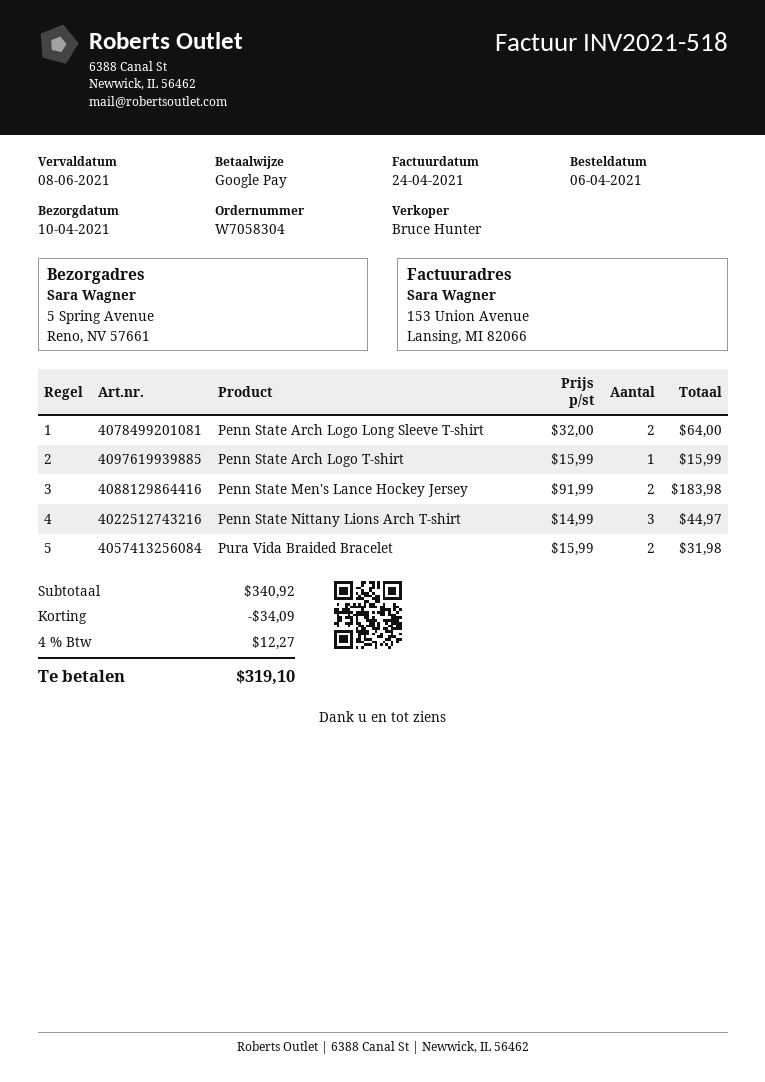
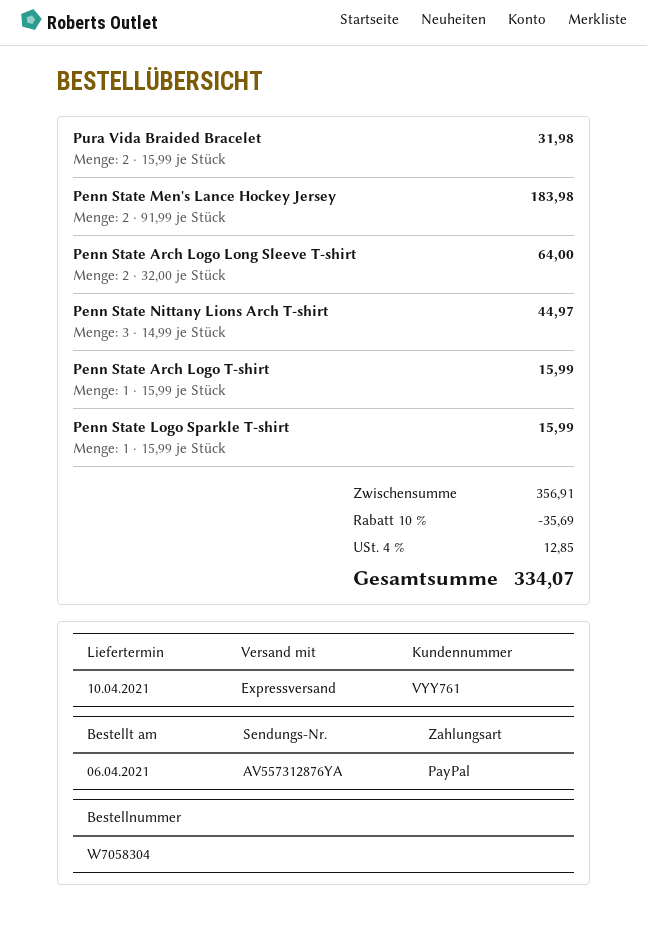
payment method: Google Pay -> PayPal
Penn State Logo Sparkle T-shirt: none -> 1 x 15.99 = 15.99
subtotal: 340.92 -> 356.91
discount: 34.09 -> 35.69
tax: 4% = 12.27 -> 4% = 12.85
total: 319.10 -> 334.07

